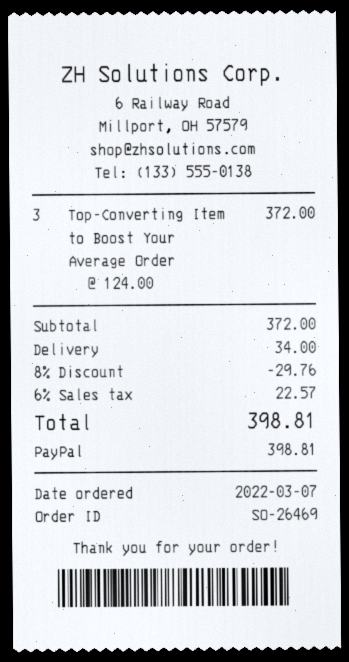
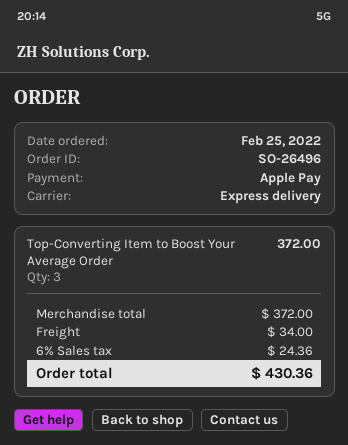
order number: SO-26469 -> SO-26496
order date: 2022-03-07 -> 2022-02-25
payment method: PayPal -> Apple Pay
discount: 8% = 29.76 -> none
tax: 6% = 22.57 -> 6% = 24.36
total: 398.81 -> 430.36

